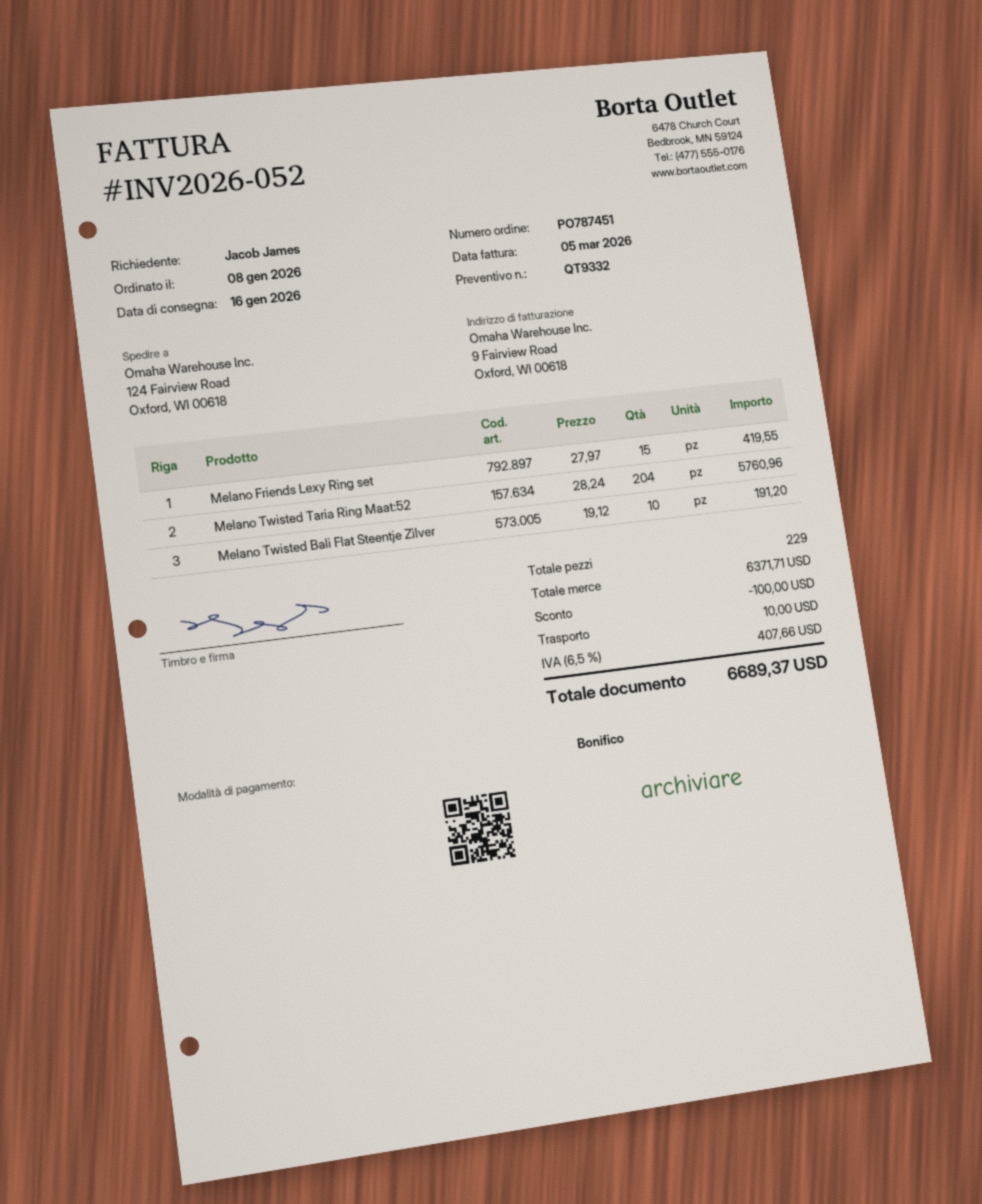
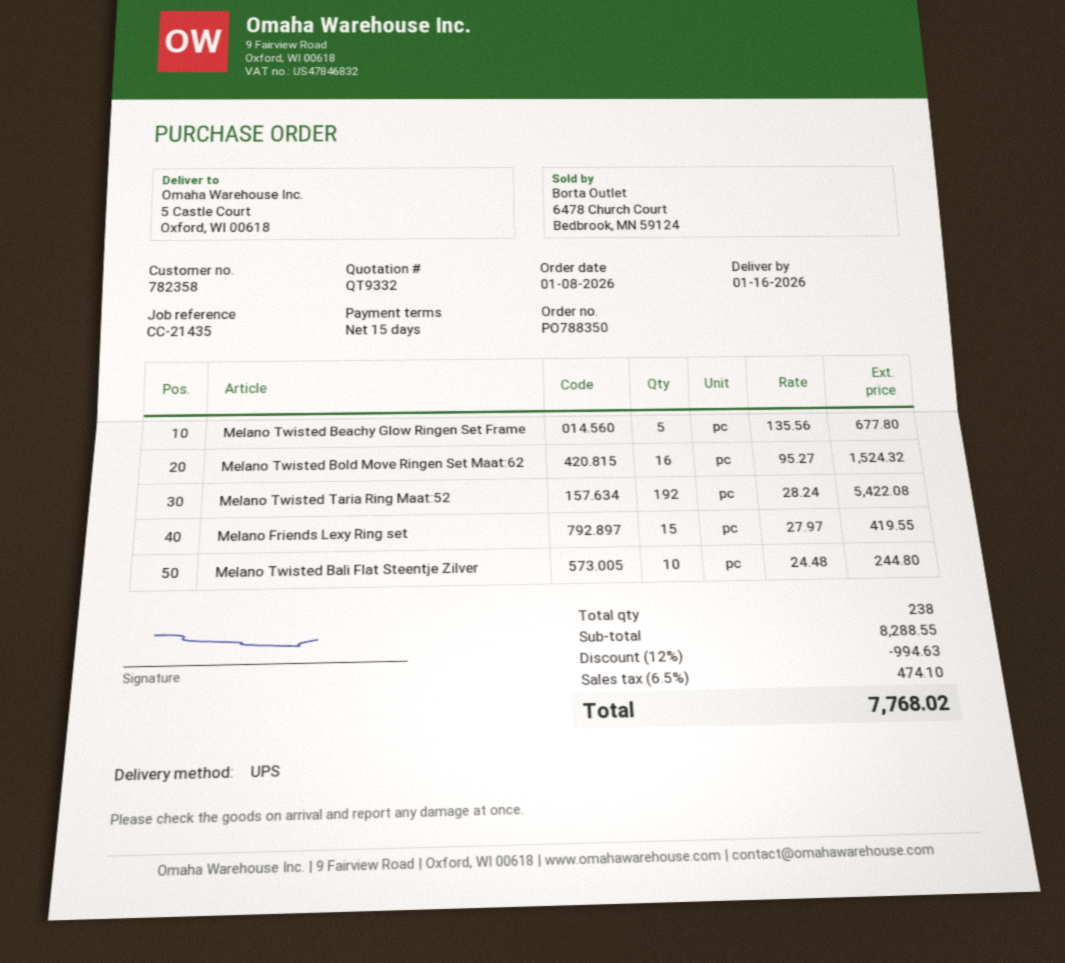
order number: PO787451 -> PO788350
ship to: 124 Fairview Road, Oxford, WI 00618 -> 5 Castle Court, Oxford, WI 00618
Melano Twisted Taria Ring Maat:52: 204 x 28.24 = 5760.96 -> 192 x 28.24 = 5422.08
Melano Twisted Bali Flat Steentje Zilver: 10 x 19.12 = 191.20 -> 10 x 24.48 = 244.80
Melano Twisted Beachy Glow Ringen Set Frame: none -> 5 x 135.56 = 677.80
Melano Twisted Bold Move Ringen Set Maat:62: none -> 16 x 95.27 = 1524.32
total quantity: 229 -> 238
subtotal: 6371.71 -> 8288.55
discount: 100.00 -> 994.63
shipping: 10.00 -> none
tax: 6.5% = 407.66 -> 6.5% = 474.10
total: 6689.37 -> 7768.02

